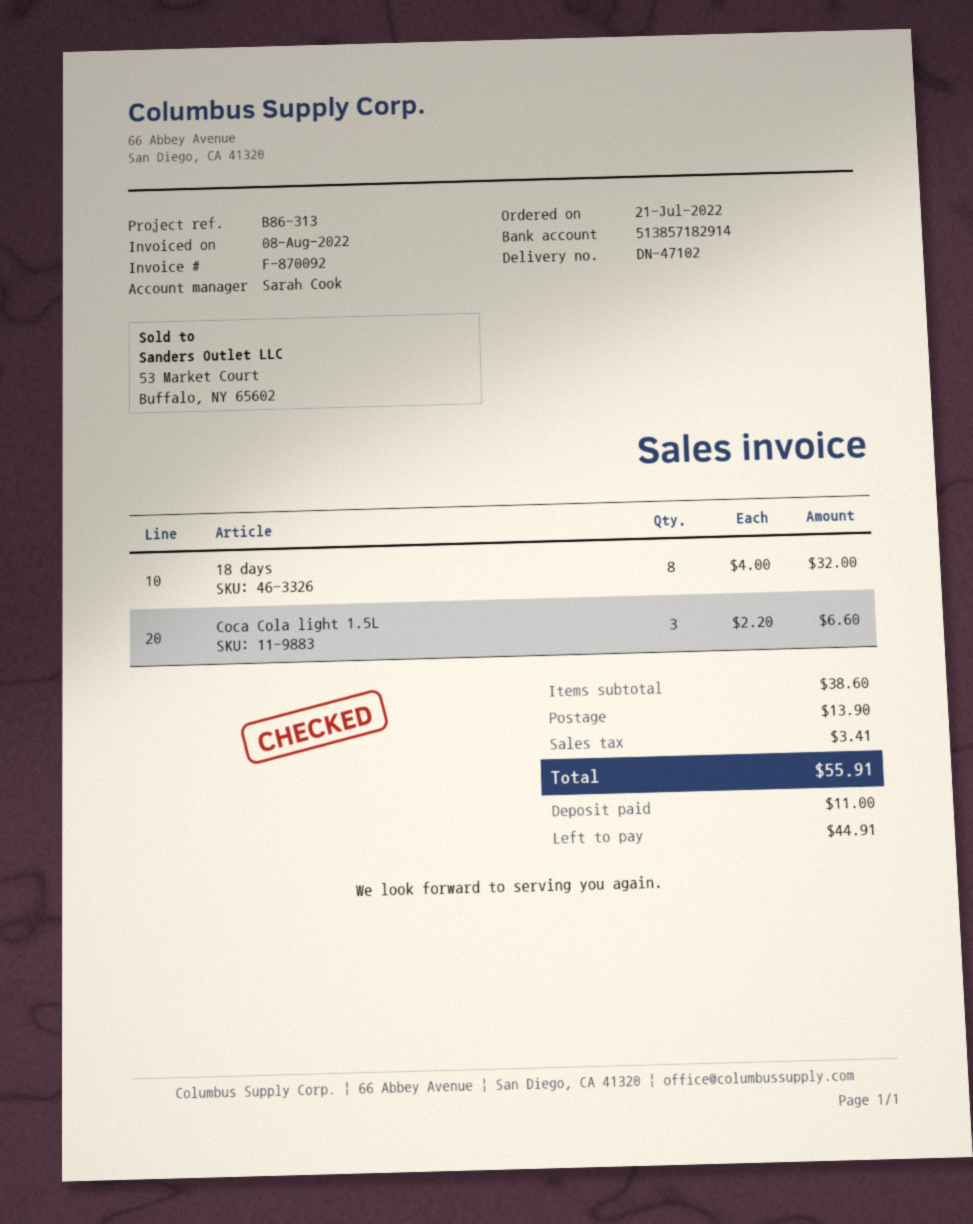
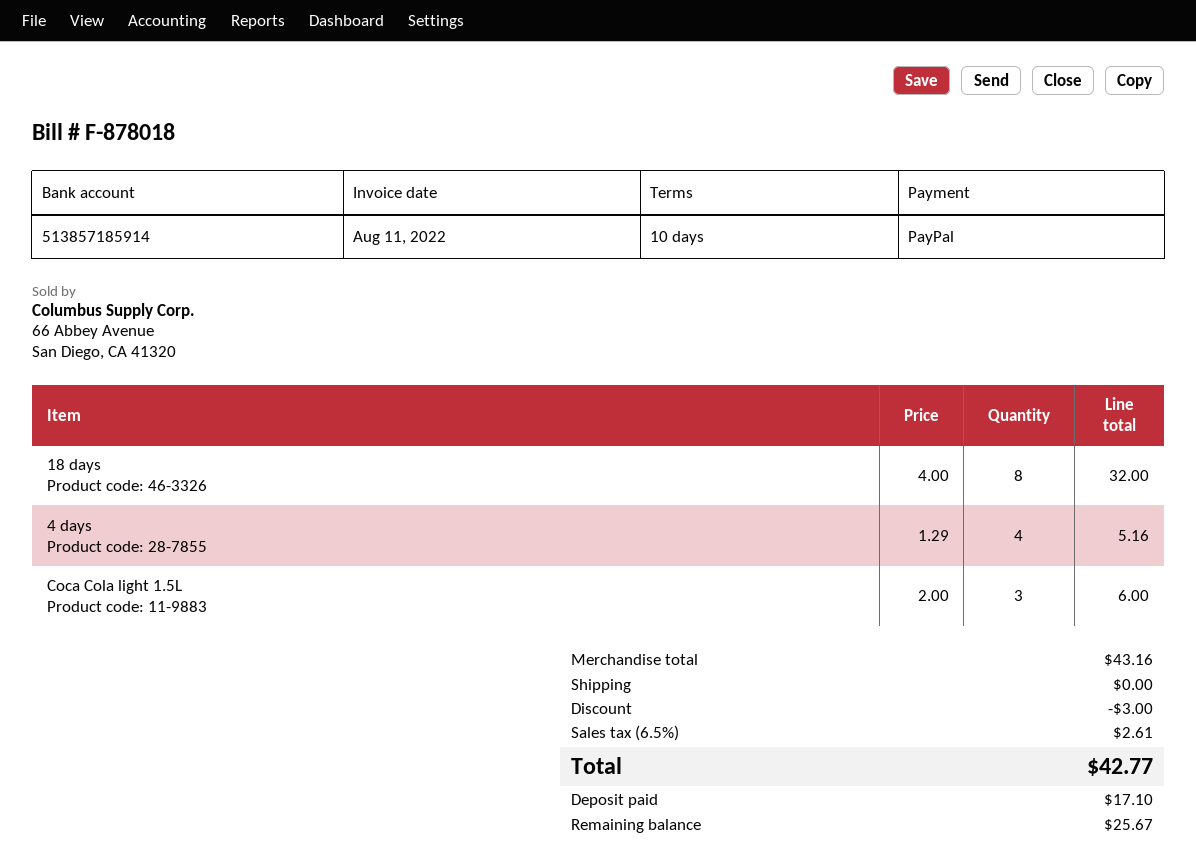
invoice number: F-870092 -> F-878018
invoice date: 2022-08-08 -> 2022-08-11
bank account: 513857182914 -> 513857185914
Coca Cola light 1.5L: 3 x 2.20 = 6.60 -> 3 x 2.00 = 6.00
4 days: none -> 4 x 1.29 = 5.16
subtotal: 38.60 -> 43.16
discount: none -> 3.00
shipping: 13.90 -> 0.00
tax: 3.41 -> 2.61
total: 55.91 -> 42.77
deposit: 11.00 -> 17.10
balance: 44.91 -> 25.67

